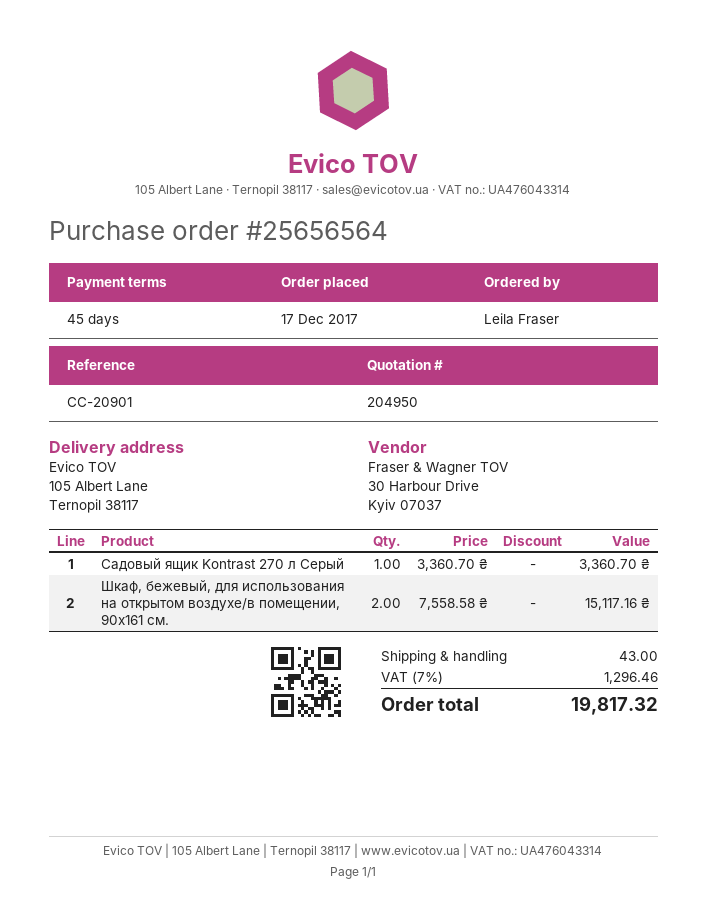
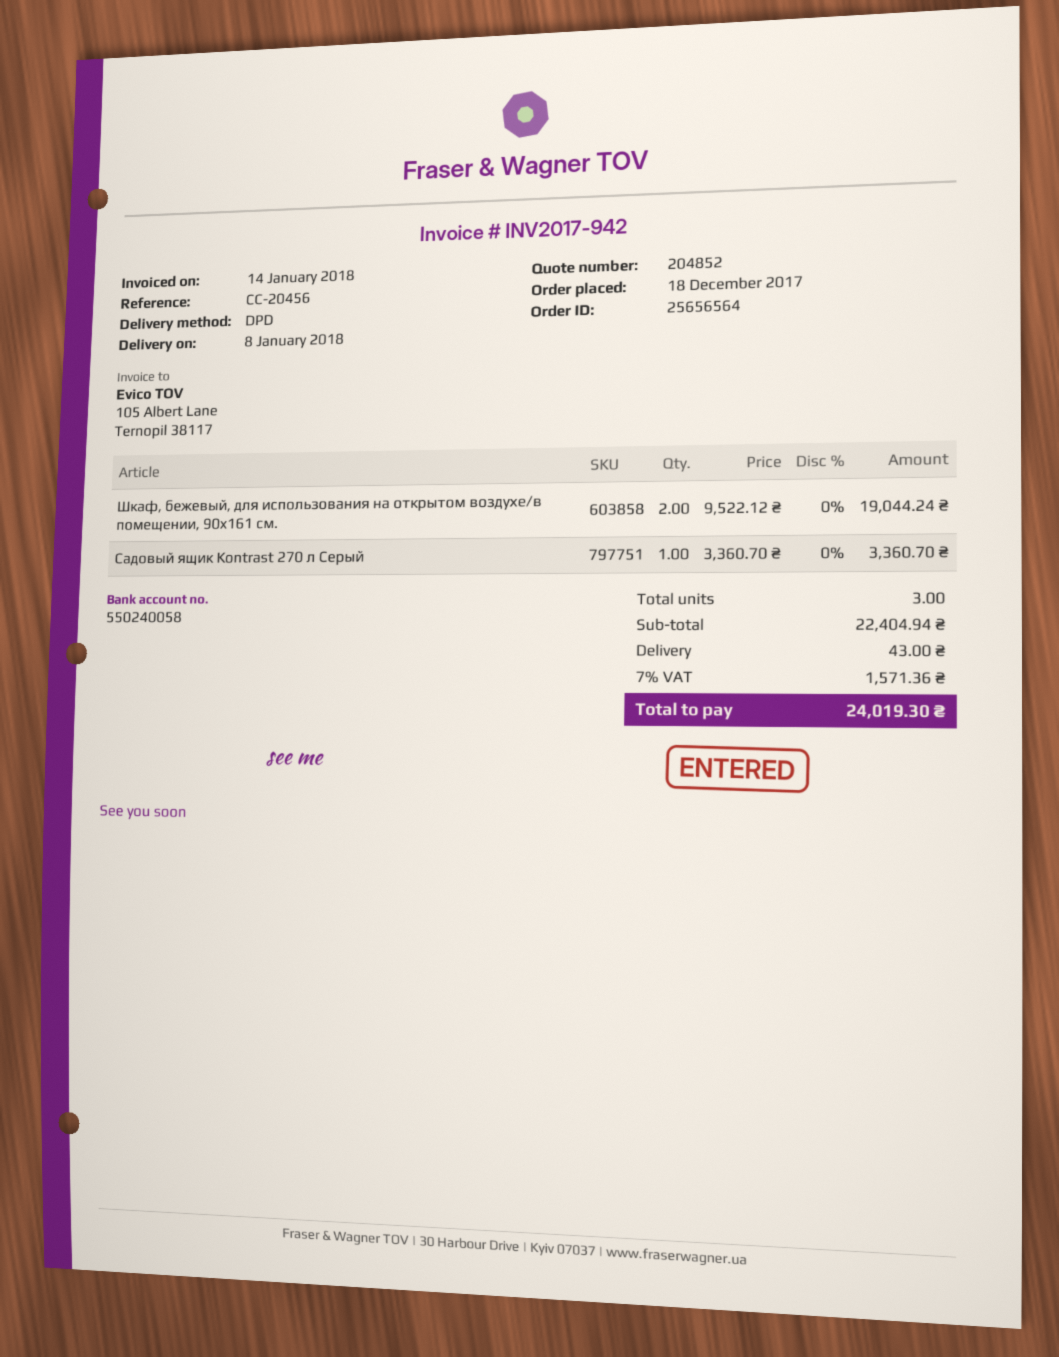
quote number: 204950 -> 204852
order date: 2017-12-17 -> 2017-12-18
reference: CC-20901 -> CC-20456
Шкаф, бежевый, для использования на открытом воздухе/в помещении, 90x161 см.: 2 x 7558.58 = 15117.16 -> 2 x 9522.12 = 19044.24
tax: 7% = 1296.46 -> 7% = 1571.36
total: 19817.32 -> 24019.30

